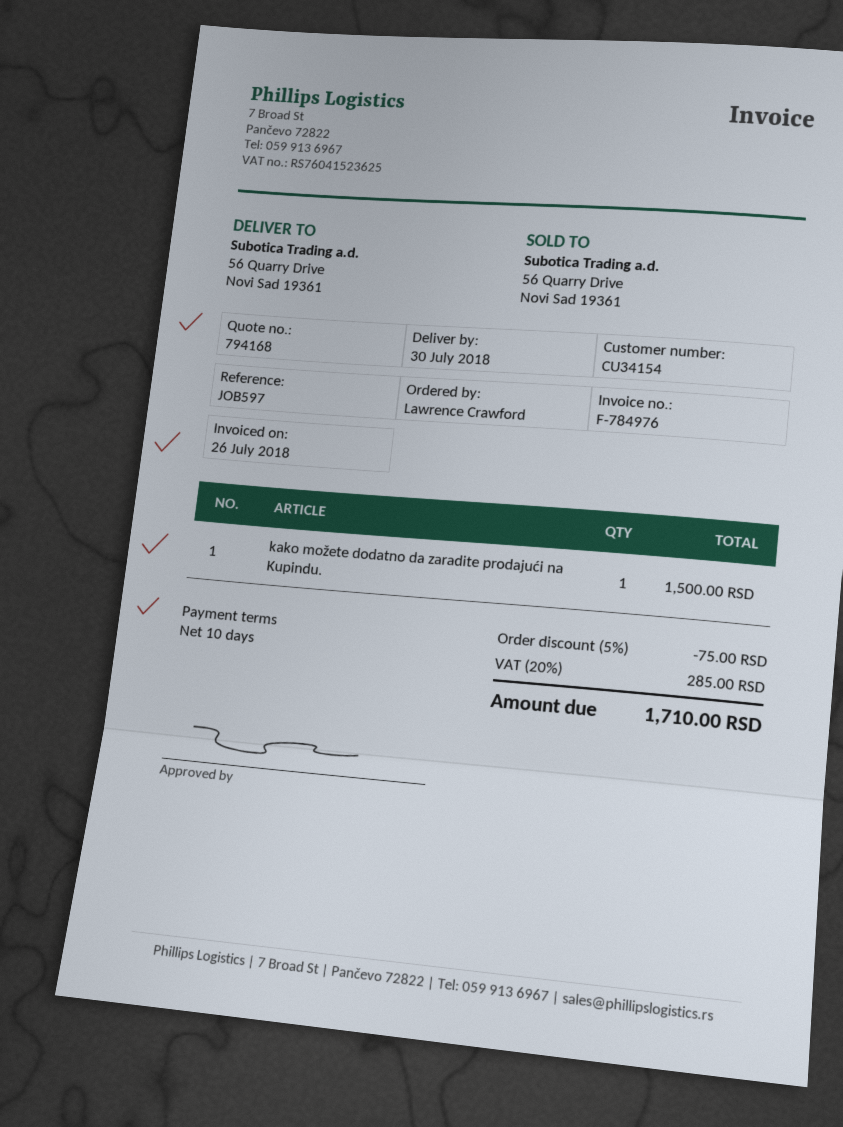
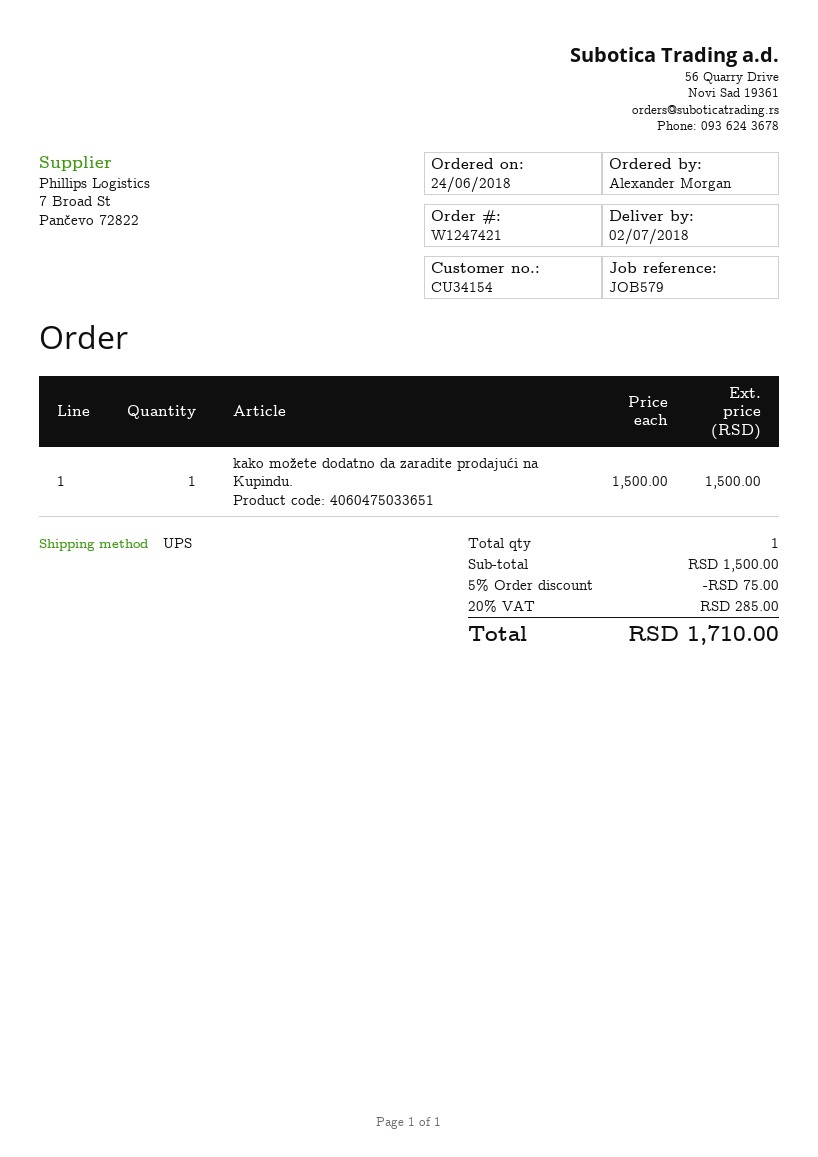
delivery date: 2018-07-30 -> 2018-07-02
reference: JOB597 -> JOB579
ordered by: Lawrence Crawford -> Alexander Morgan

